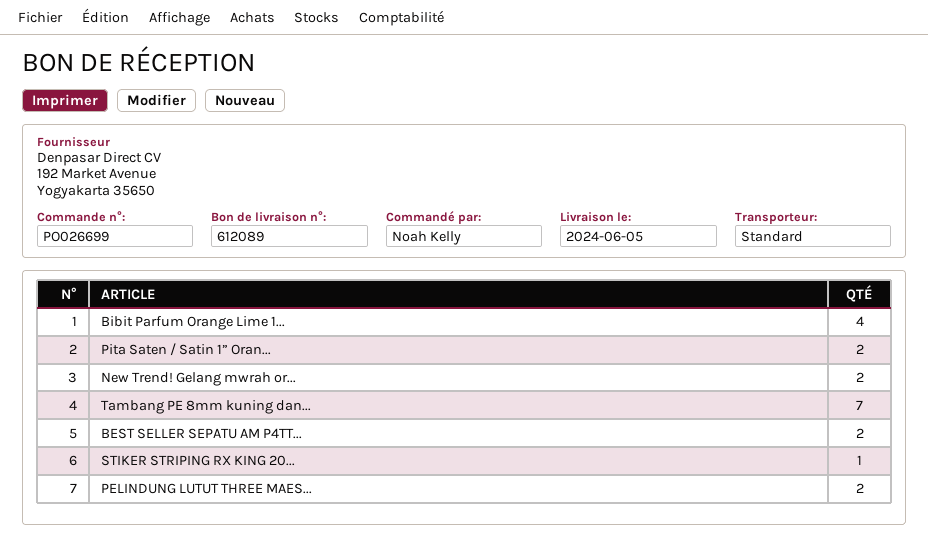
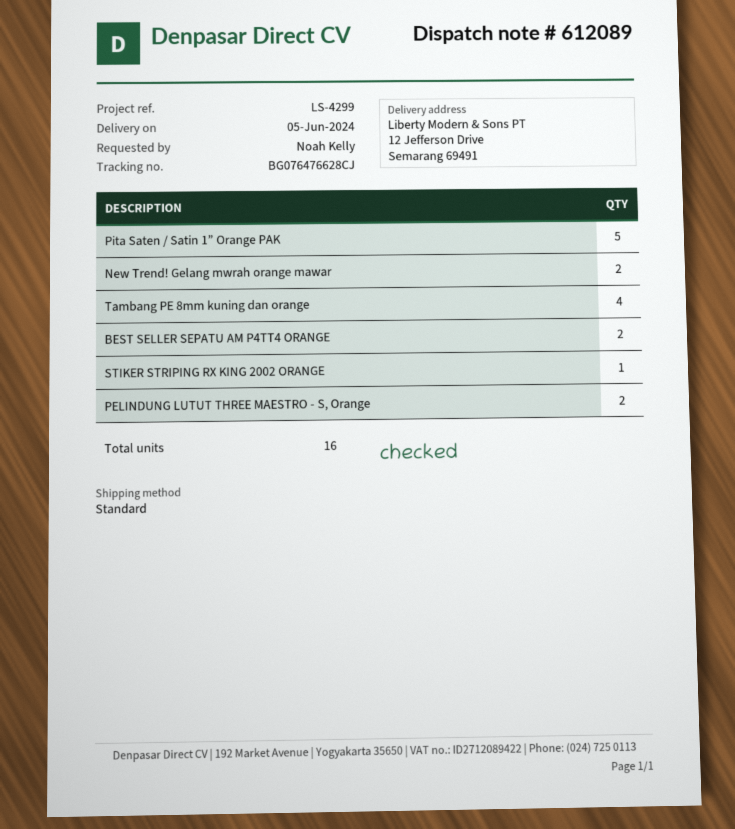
Bibit Parfum Orange Lime 1...: 4 -> none
Pita Saten / Satin 1” Oran...: 2 -> 5
Tambang PE 8mm kuning dan...: 7 -> 4

